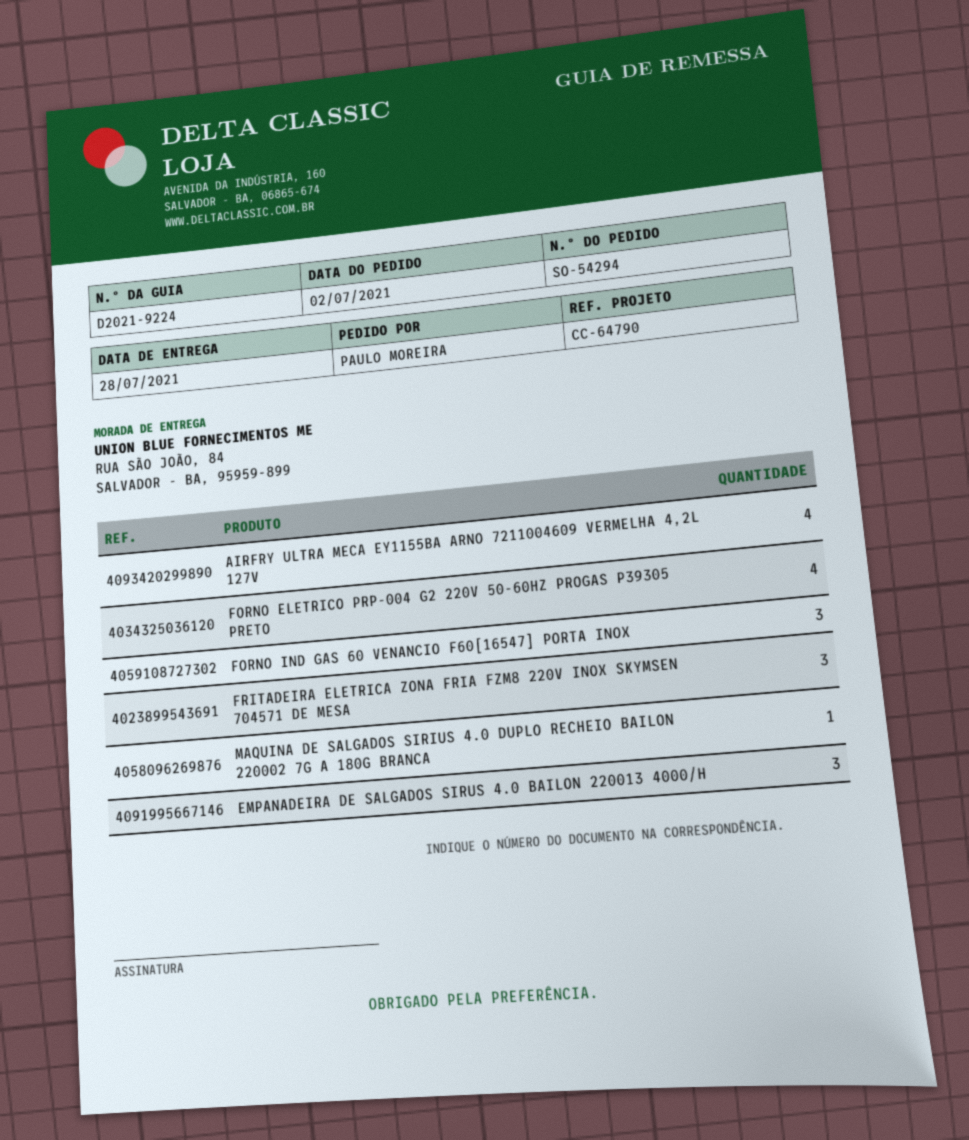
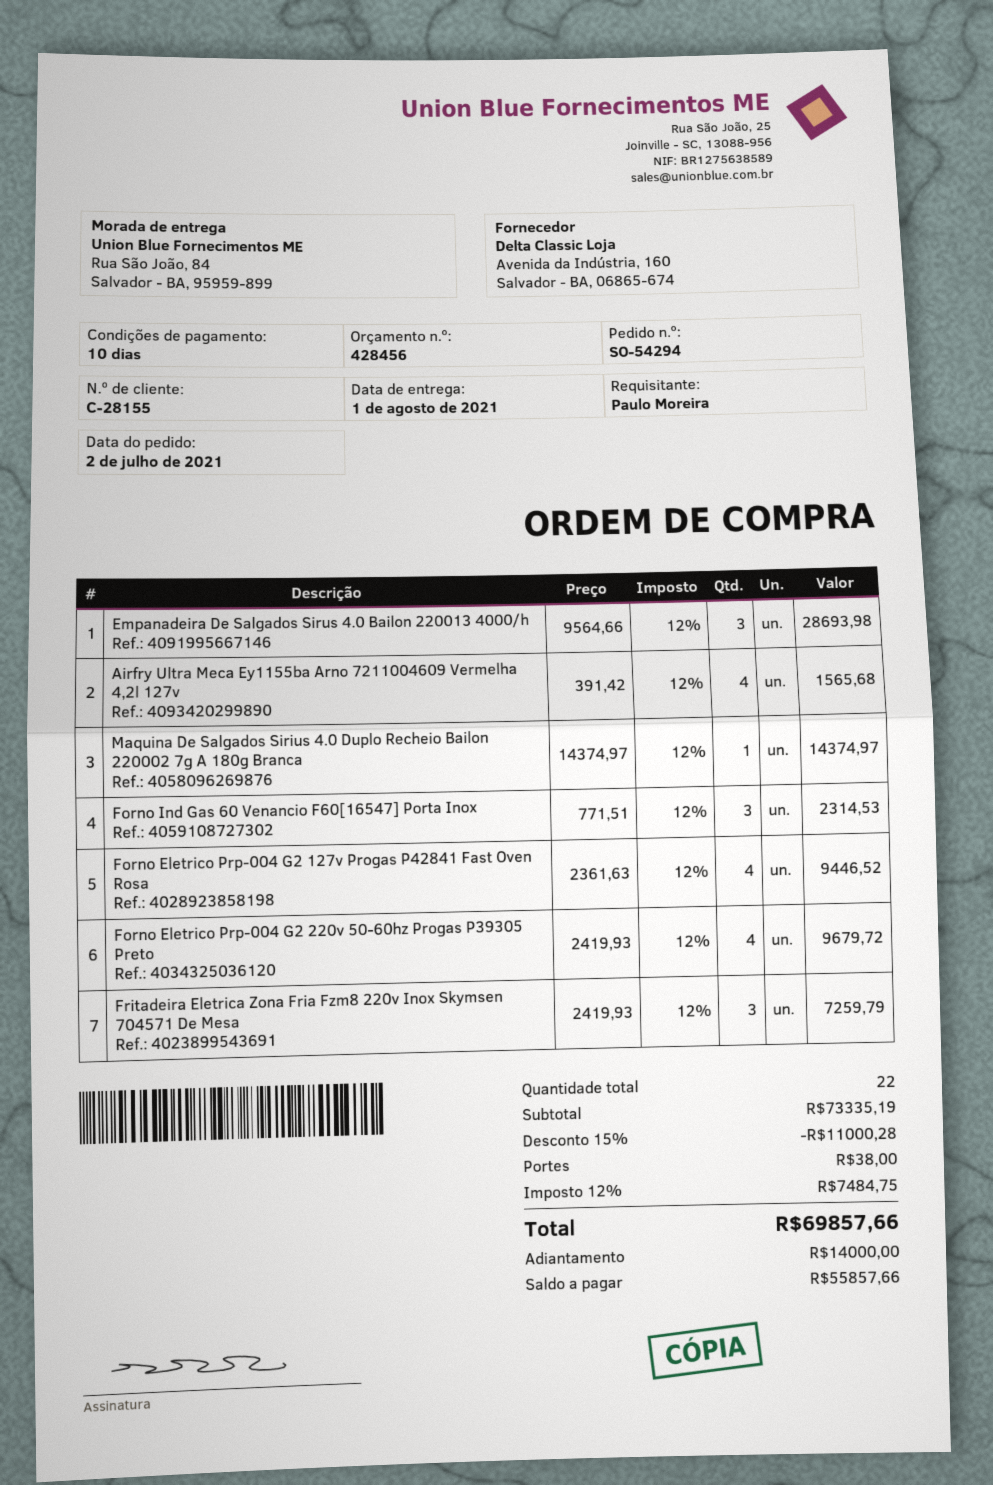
delivery date: 2021-07-28 -> 2021-08-01
Forno Eletrico Prp-004 G2 127v Progas P42841 Fast Oven Rosa: none -> 4

